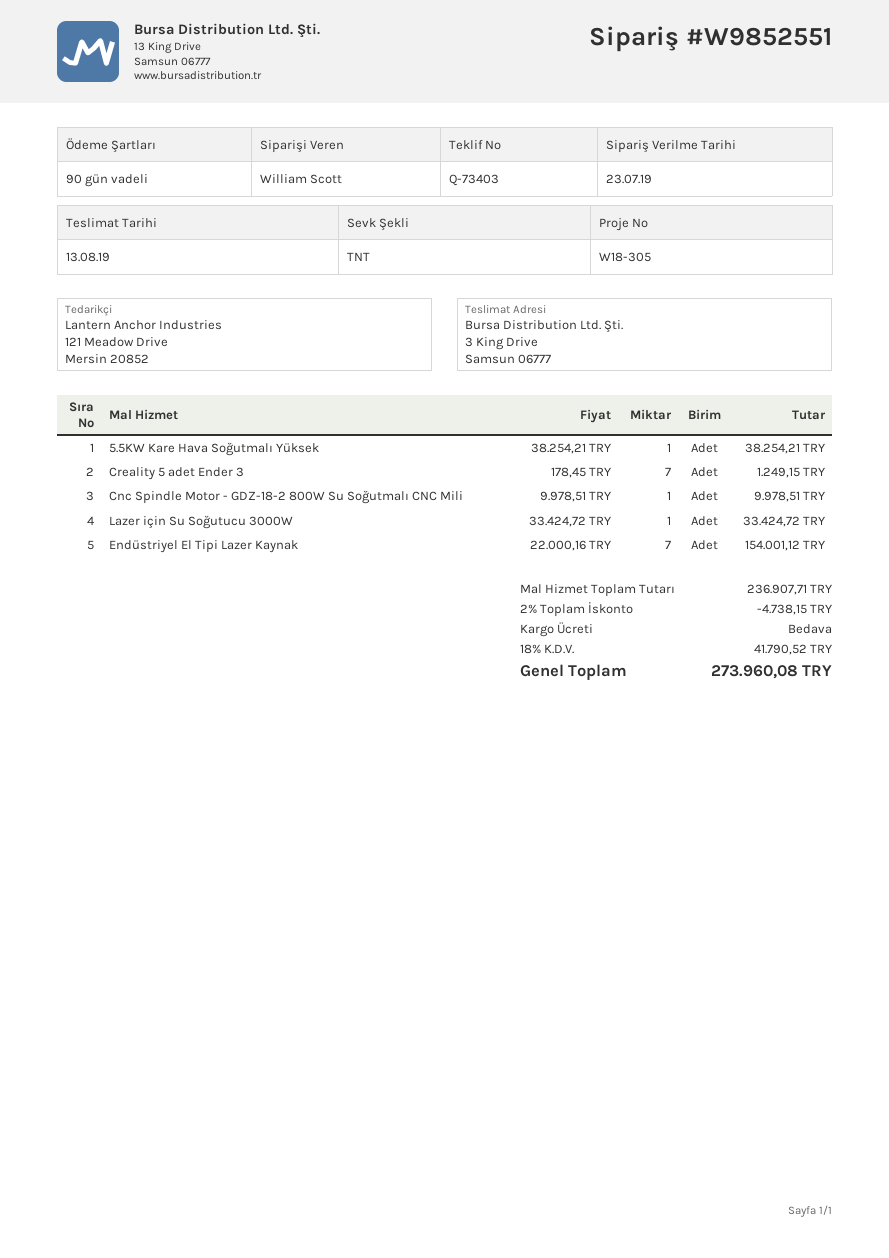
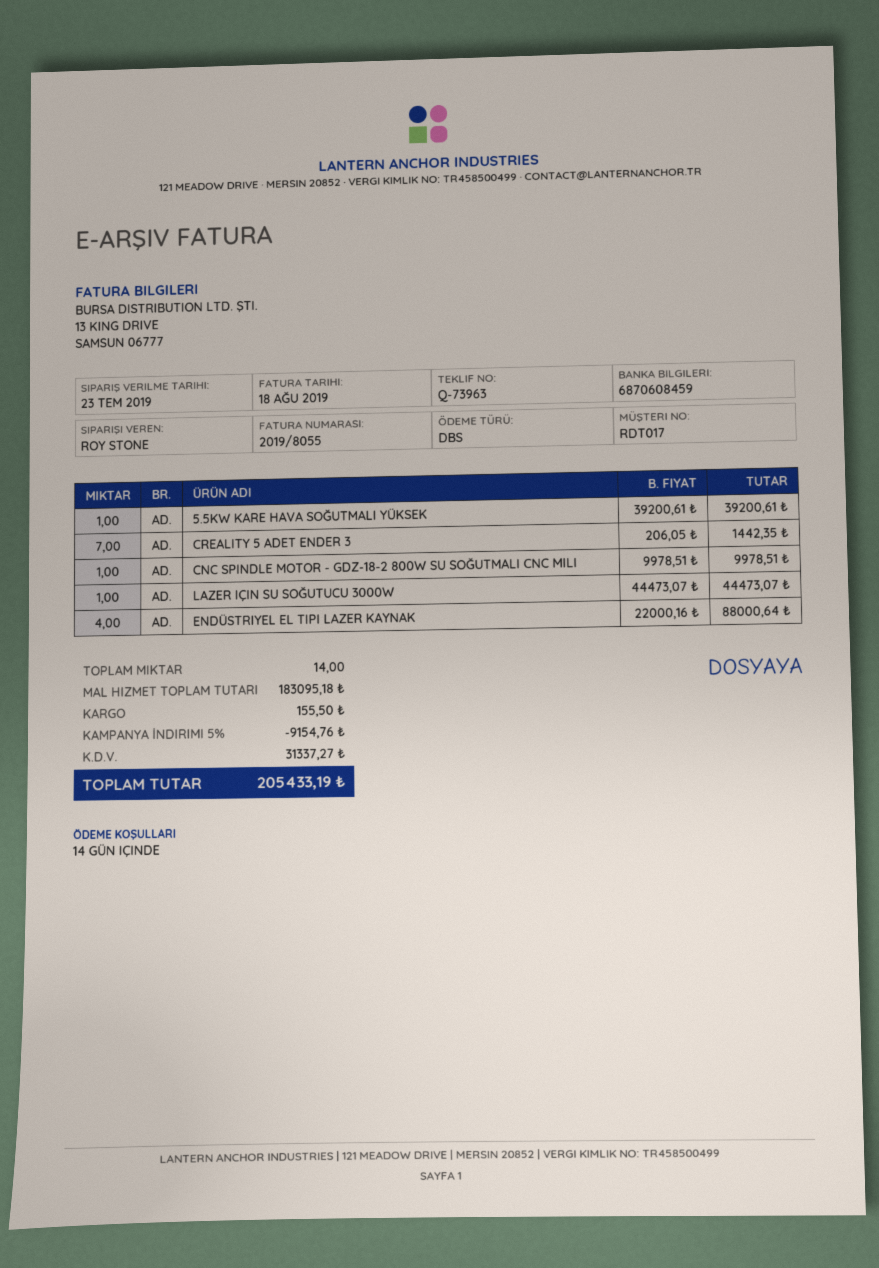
quote number: Q-73403 -> Q-73963
payment terms: 90 days -> 14 days
ordered by: William Scott -> ROY STONE
5.5KW Kare Hava Soğutmalı Yüksek: 1 x 38254.21 = 38254.21 -> 1 x 39200.61 = 39200.61
Creality 5 adet Ender 3: 7 x 178.45 = 1249.15 -> 7 x 206.05 = 1442.35
Lazer için Su Soğutucu 3000W: 1 x 33424.72 = 33424.72 -> 1 x 44473.07 = 44473.07
Endüstriyel El Tipi Lazer Kaynak: 7 x 22000.16 = 154001.12 -> 4 x 22000.16 = 88000.64
subtotal: 236907.71 -> 183095.18
discount: 2% = 4738.15 -> 5% = 9154.76
shipping: 0.00 -> 155.50
tax: 41790.52 -> 31337.27
total: 273960.08 -> 205433.19

